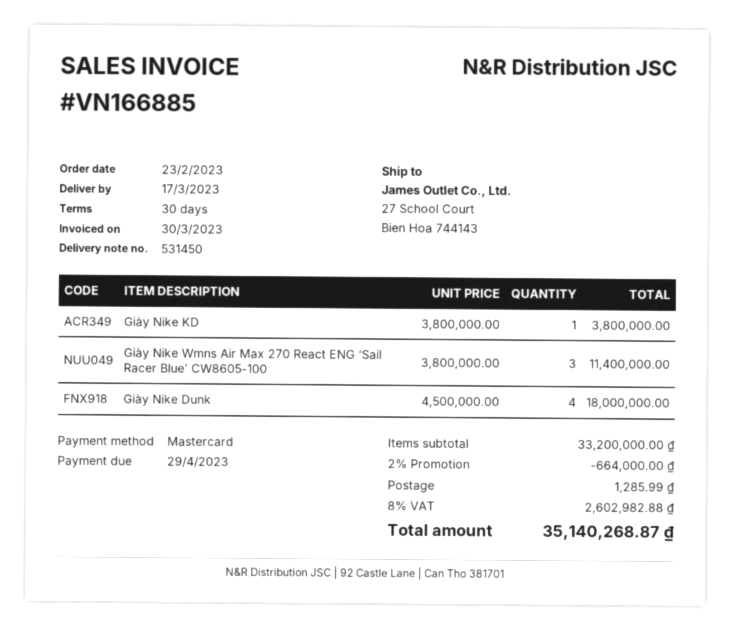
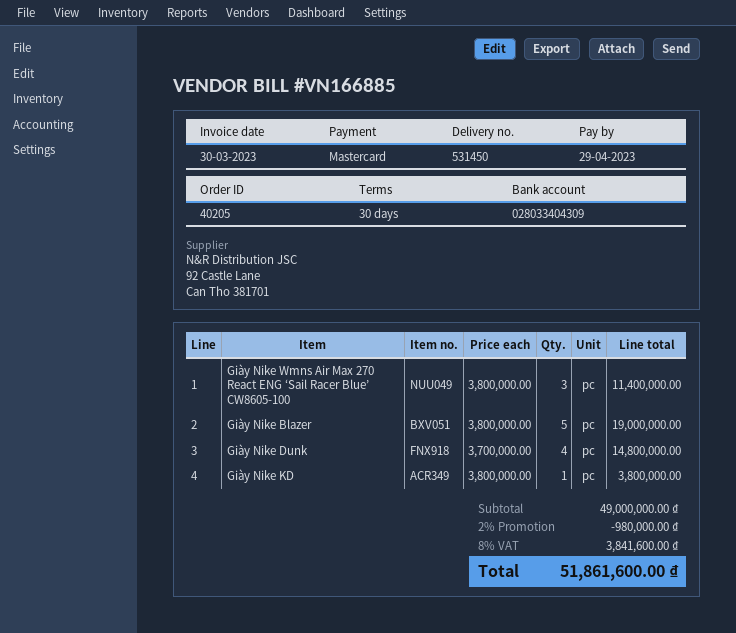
Giày Nike Dunk: 4 x 4500000.00 = 18000000.00 -> 4 x 3700000.00 = 14800000.00
Giày Nike Blazer: none -> 5 x 3800000.00 = 19000000.00
subtotal: 33200000.00 -> 49000000.00
discount: 2% = 664000.00 -> 2% = 980000.00
shipping: 1285.99 -> none
tax: 8% = 2602982.88 -> 8% = 3841600.00
total: 35140268.87 -> 51861600.00

